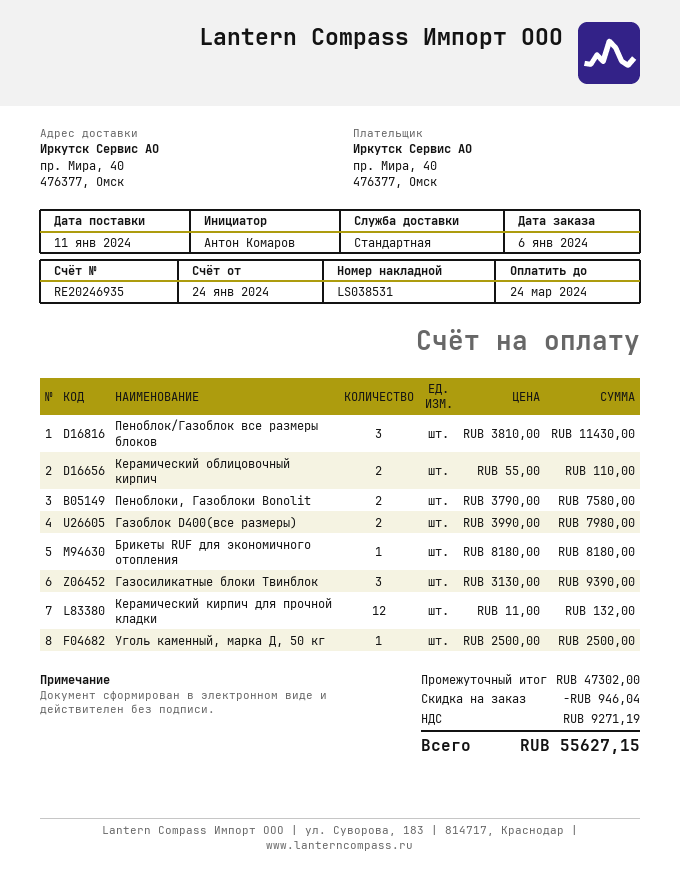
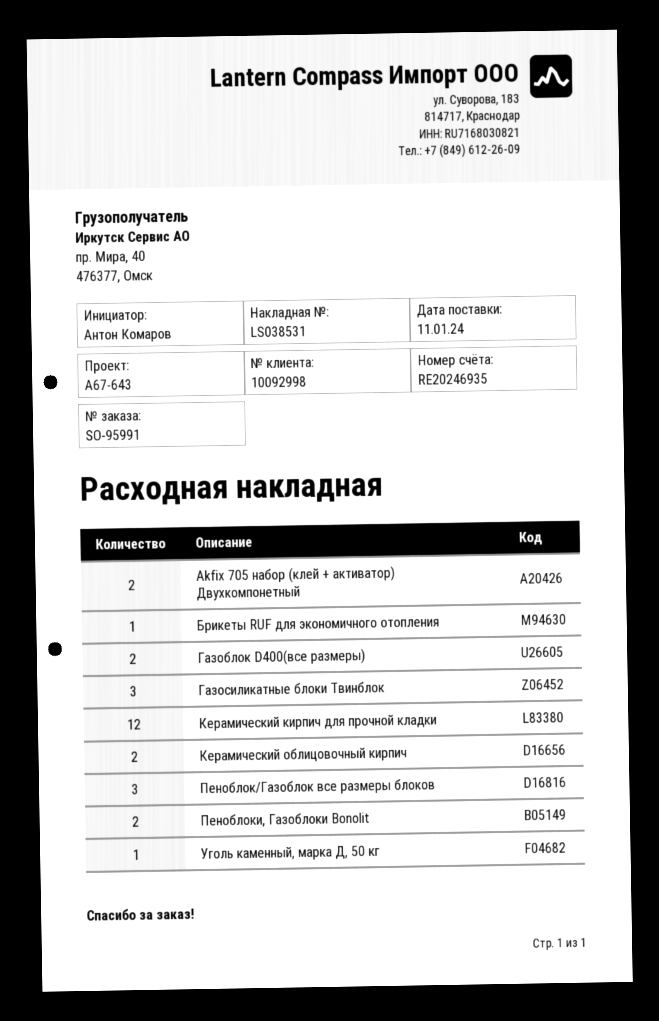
Akfix 705 набор (клей + активатор) Двухкомпонетный: none -> 2

